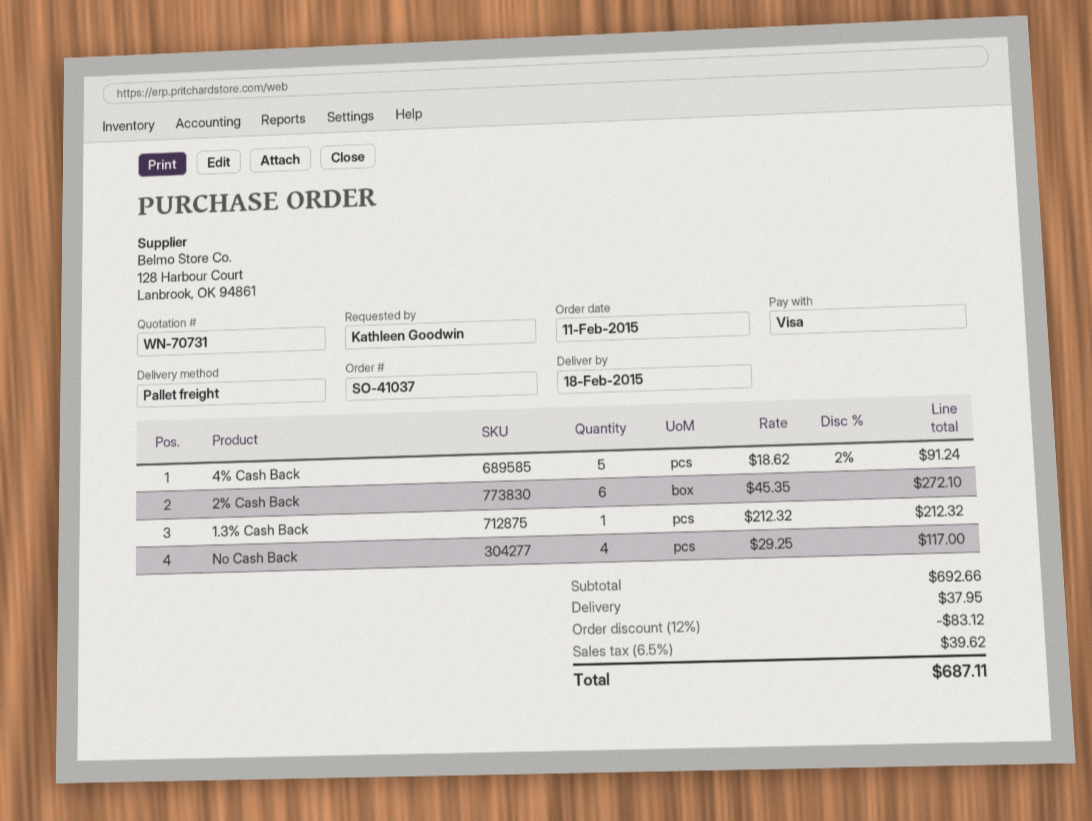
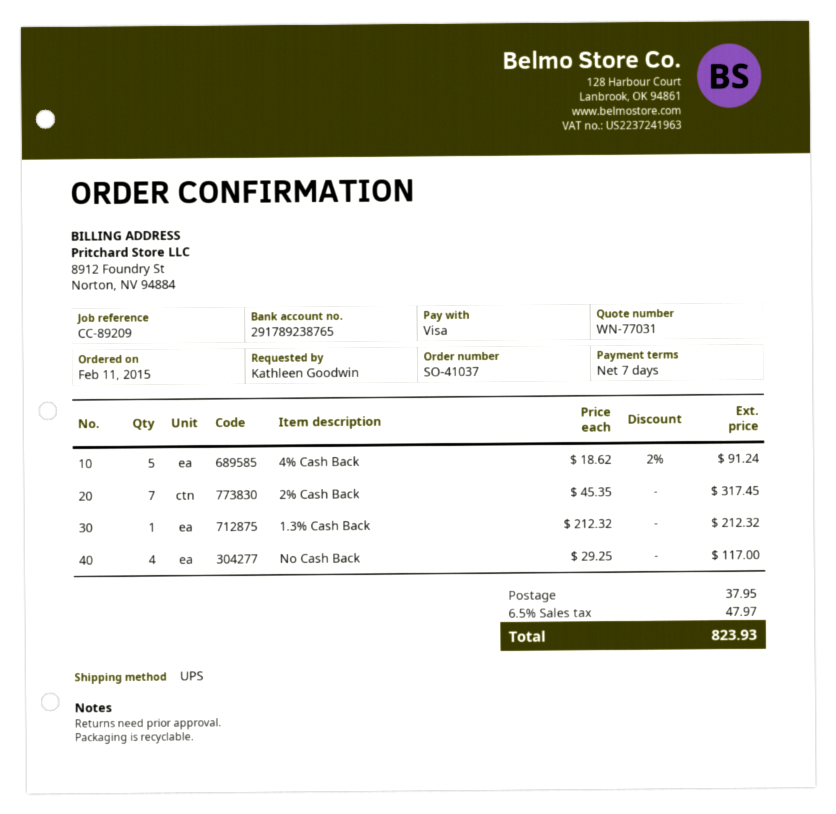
quote number: WN-70731 -> WN-77031
shipping method: pallet freight -> UPS
2% Cash Back: 6 x 45.35 = 272.10 -> 7 x 45.35 = 317.45
discount: 12% = 83.12 -> none
tax: 6.5% = 39.62 -> 6.5% = 47.97
total: 687.11 -> 823.93

